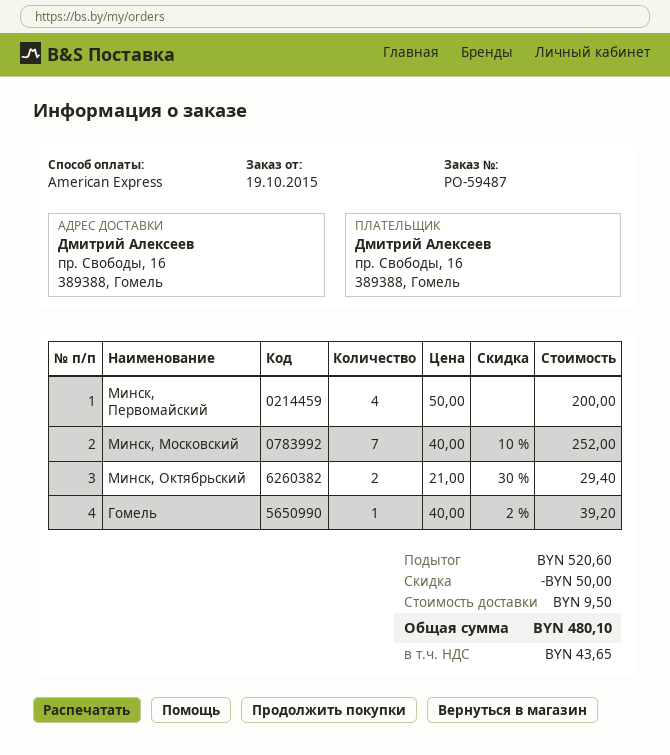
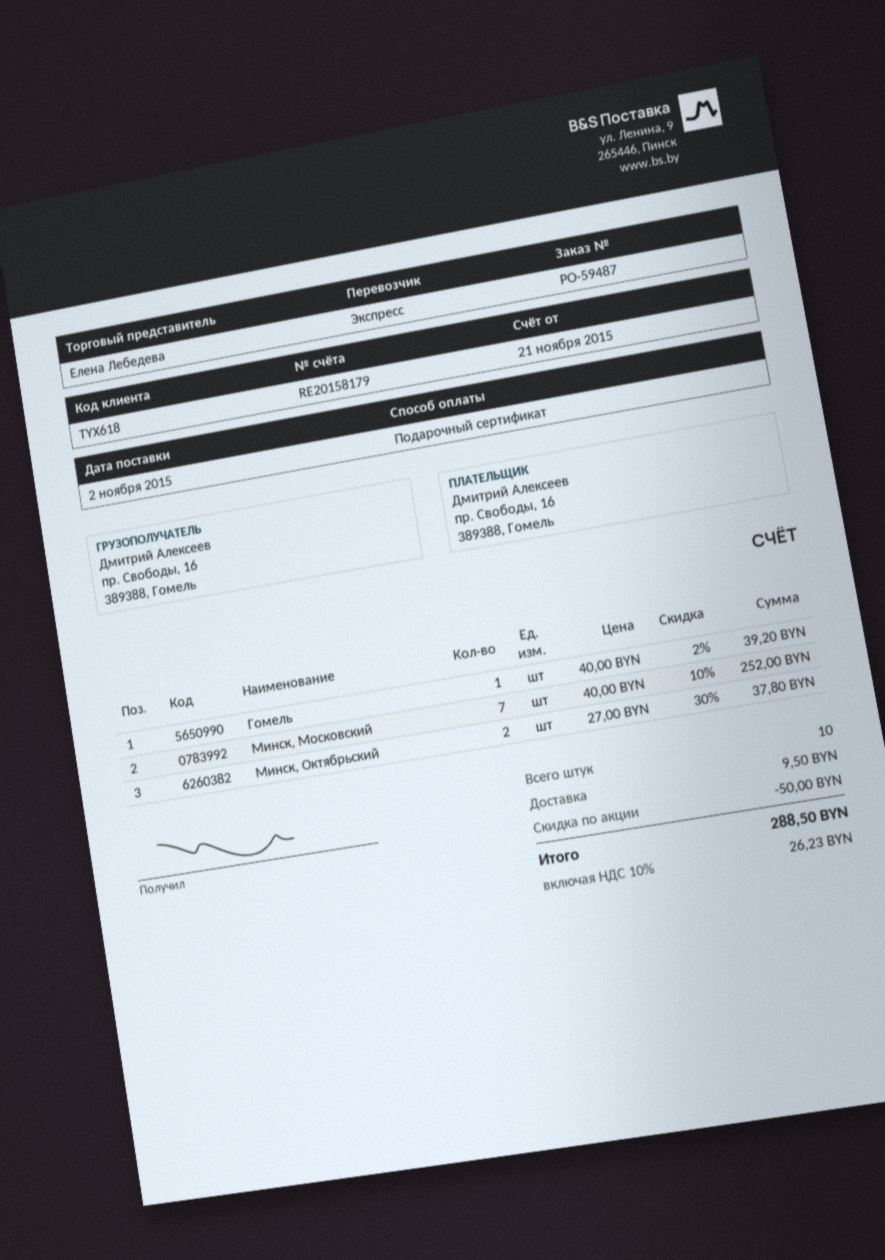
payment method: American Express -> gift card
Минск, Первомайский: 4 x 50.00 = 200.00 -> none
Минск, Октябрьский: 2 x 21.00 - 30% = 29.40 -> 2 x 27.00 - 30% = 37.80
tax: 43.65 -> 26.23
total: 480.10 -> 288.50

